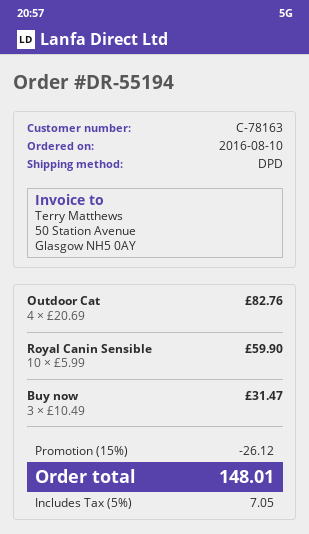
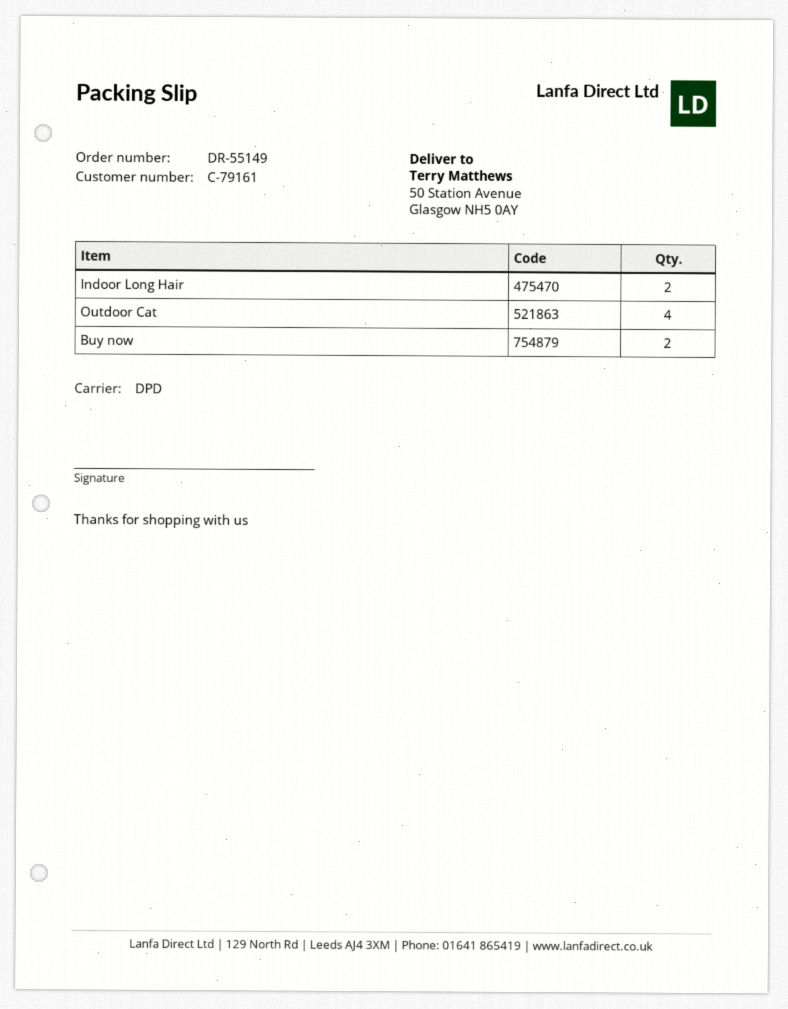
order number: DR-55194 -> DR-55149
customer number: C-78163 -> C-79161
Royal Canin Sensible: 10 -> none
Buy now: 3 -> 2
Indoor Long Hair: none -> 2

